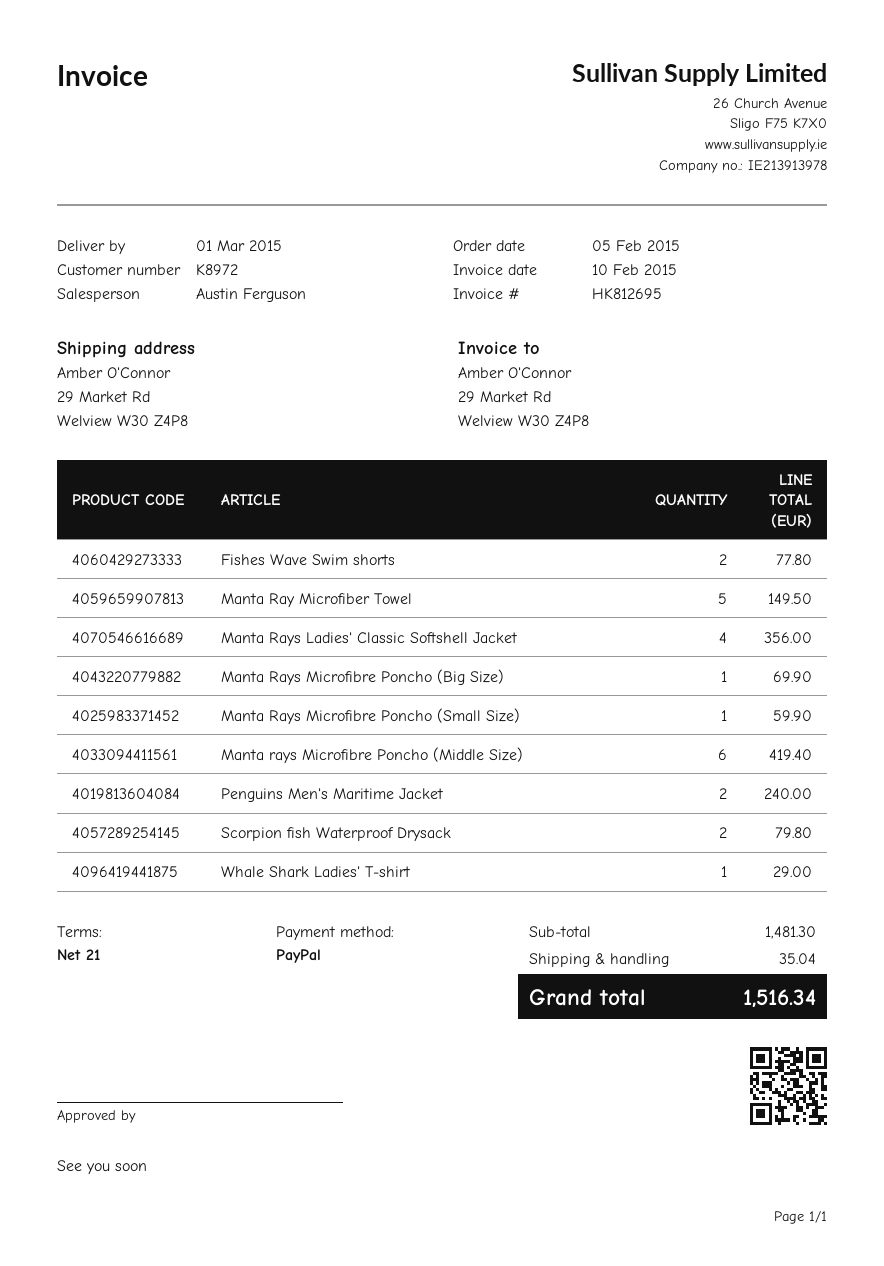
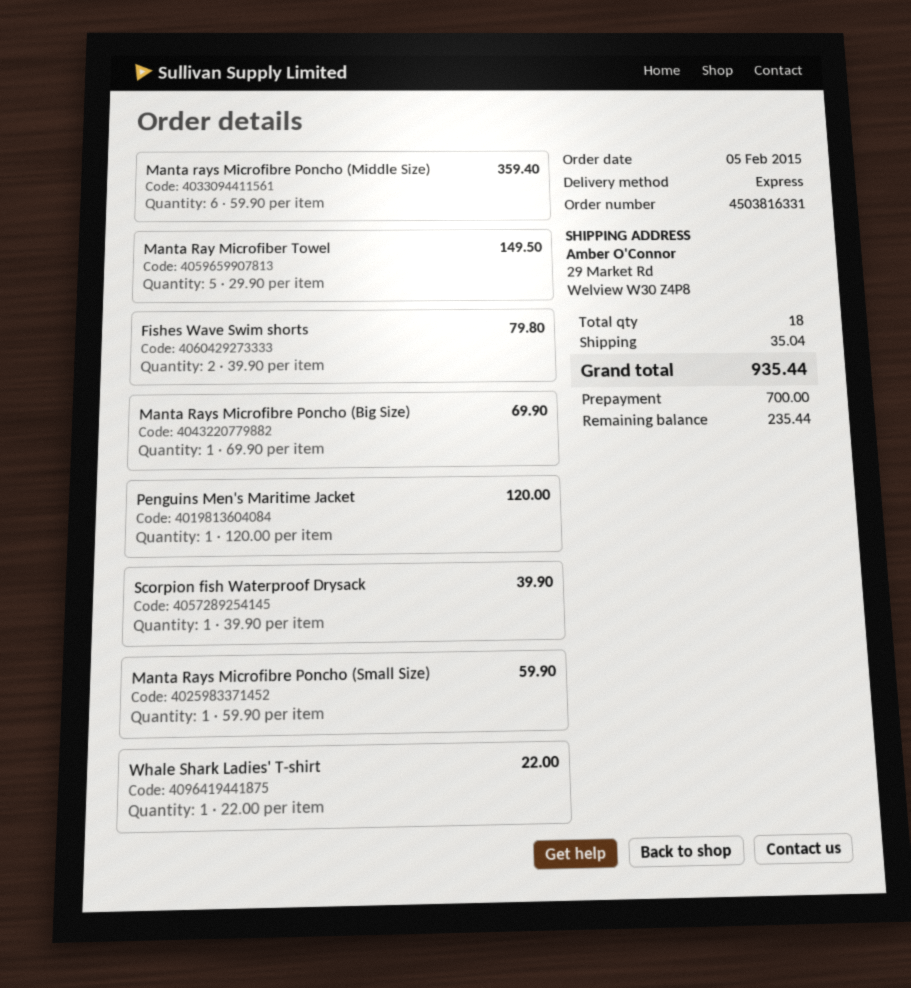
Fishes Wave Swim shorts: 2 for 77.80 -> 2 for 79.80
Manta Rays Ladies' Classic Softshell Jacket: 4 for 356.00 -> none
Manta rays Microfibre Poncho (Middle Size): 6 for 419.40 -> 6 for 359.40
Penguins Men's Maritime Jacket: 2 for 240.00 -> 1 for 120.00
Scorpion fish Waterproof Drysack: 2 for 79.80 -> 1 for 39.90
Whale Shark Ladies' T-shirt: 1 for 29.00 -> 1 for 22.00
total: 1516.34 -> 935.44

